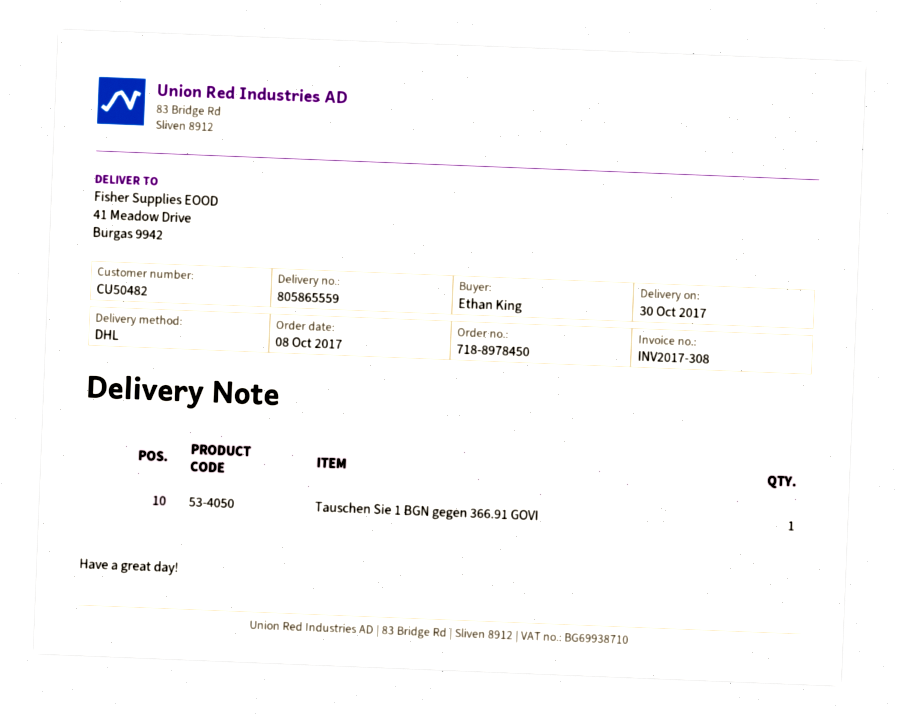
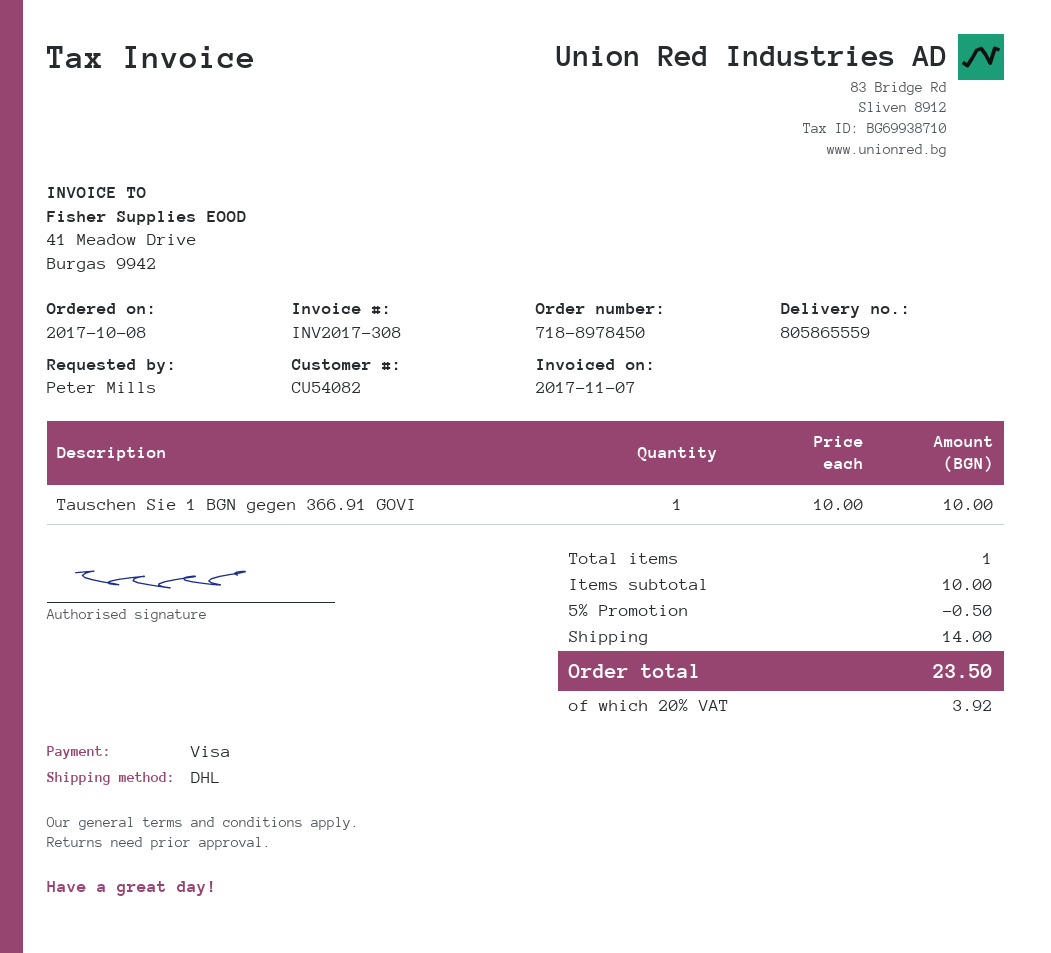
customer number: CU50482 -> CU54082
ordered by: Ethan King -> Peter Mills

